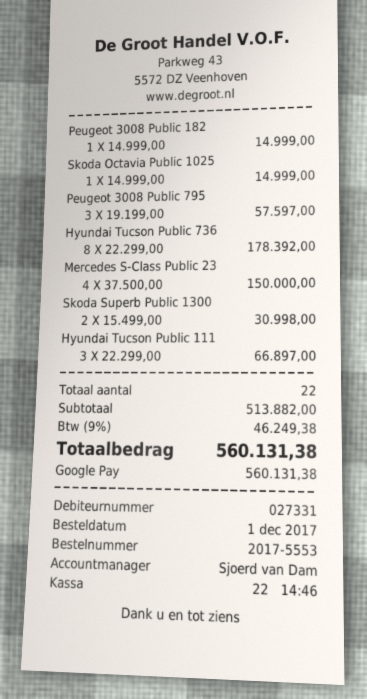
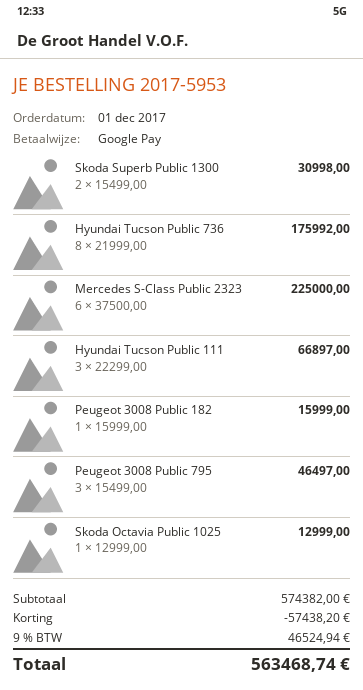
order number: 2017-5553 -> 2017-5953
Peugeot 3008 Public 182: 1 x 14999.00 = 14999.00 -> 1 x 15999.00 = 15999.00
Skoda Octavia Public 1025: 1 x 14999.00 = 14999.00 -> 1 x 12999.00 = 12999.00
Peugeot 3008 Public 795: 3 x 19199.00 = 57597.00 -> 3 x 15499.00 = 46497.00
Hyundai Tucson Public 736: 8 x 22299.00 = 178392.00 -> 8 x 21999.00 = 175992.00
Mercedes S-Class Public 23: 4 x 37500.00 = 150000.00 -> 6 x 37500.00 = 225000.00
subtotal: 513882.00 -> 574382.00
discount: none -> 57438.20
tax: 9% = 46249.38 -> 9% = 46524.94
total: 560131.38 -> 563468.74

